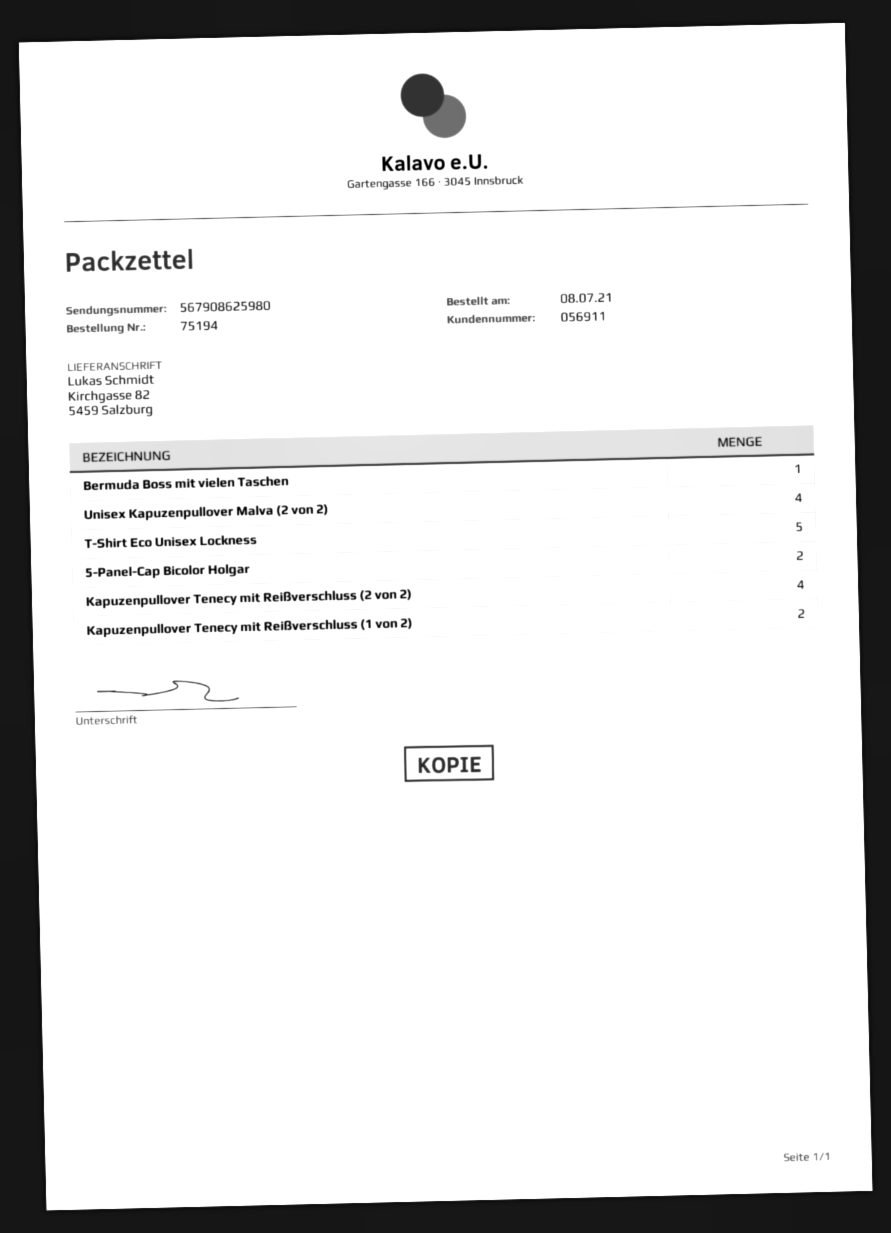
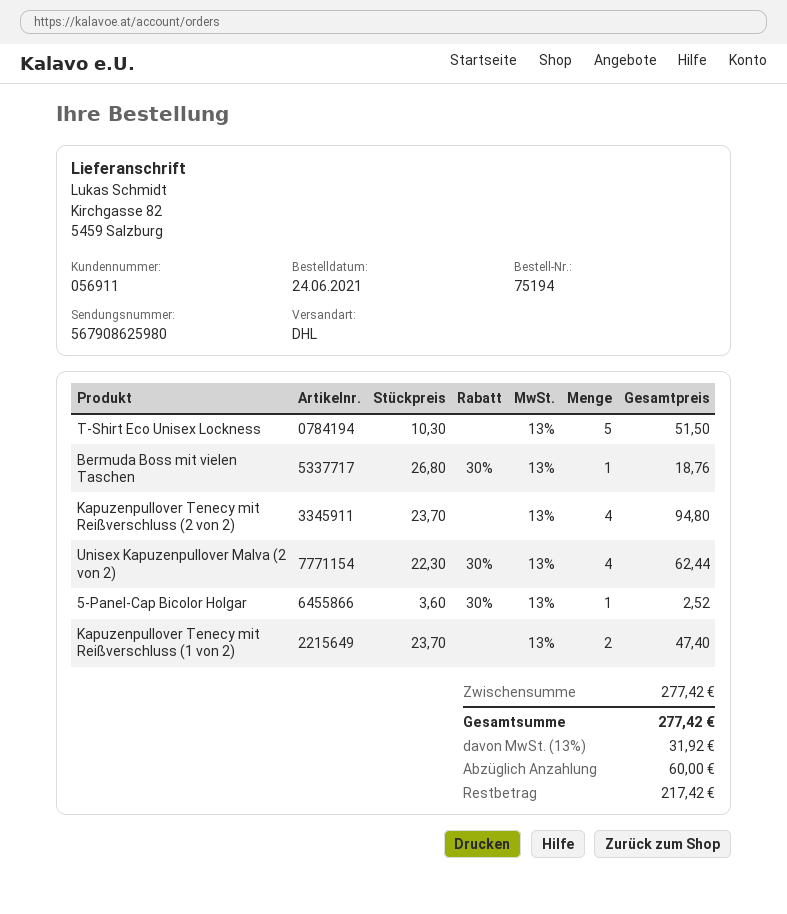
order date: 2021-07-08 -> 2021-06-24
5-Panel-Cap Bicolor Holgar: 2 -> 1

